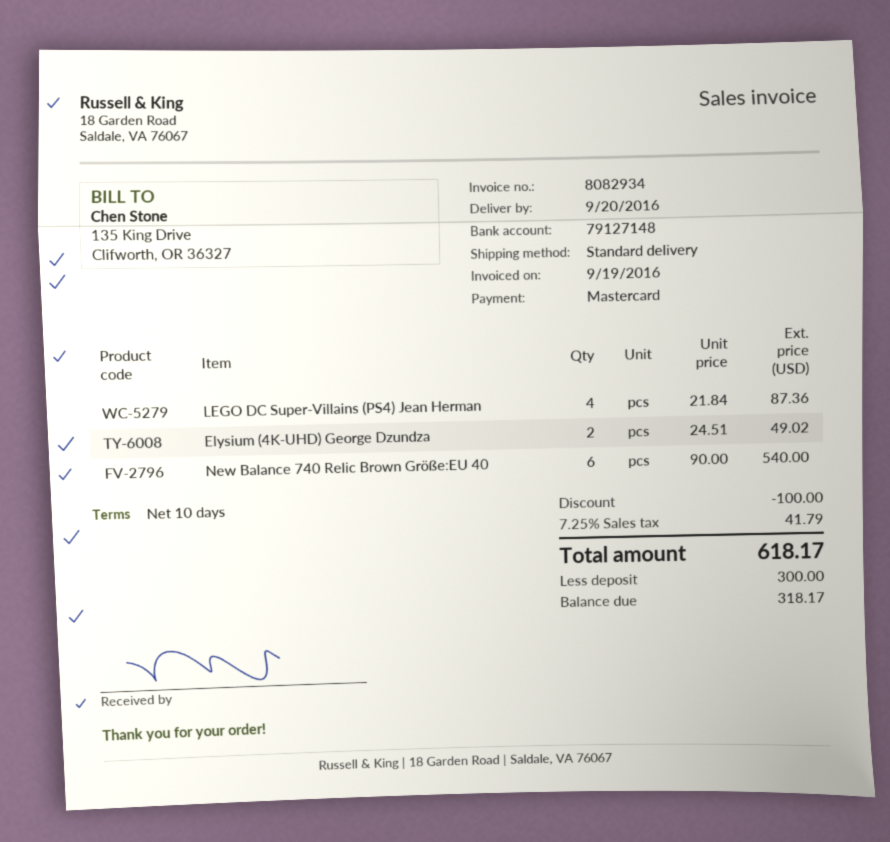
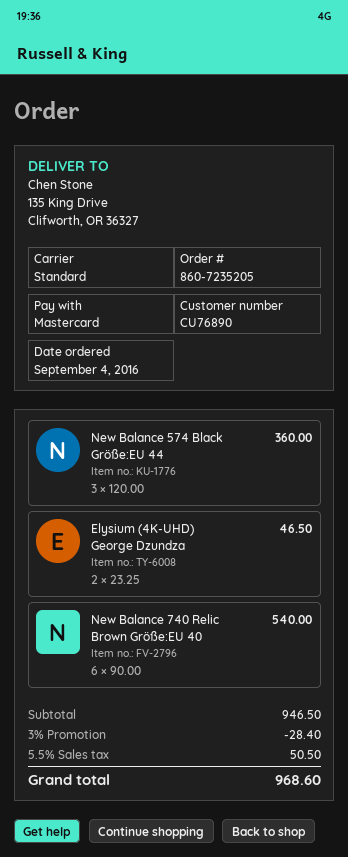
LEGO DC Super-Villains (PS4) Jean Herman: 4 x 21.84 = 87.36 -> none
Elysium (4K-UHD) George Dzundza: 2 x 24.51 = 49.02 -> 2 x 23.25 = 46.50
New Balance 574 Black Größe:EU 44: none -> 3 x 120.00 = 360.00
discount: 100.00 -> 28.40
tax: 7.25% = 41.79 -> 5.5% = 50.50
total: 618.17 -> 968.60

